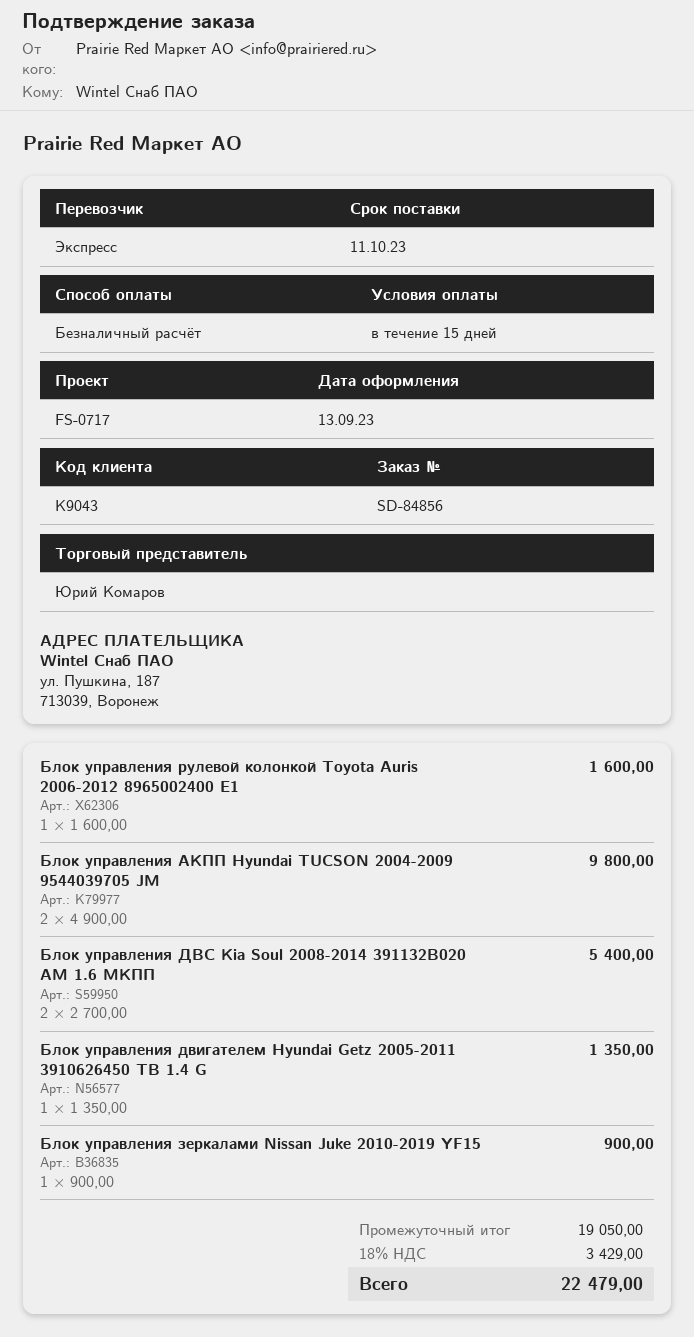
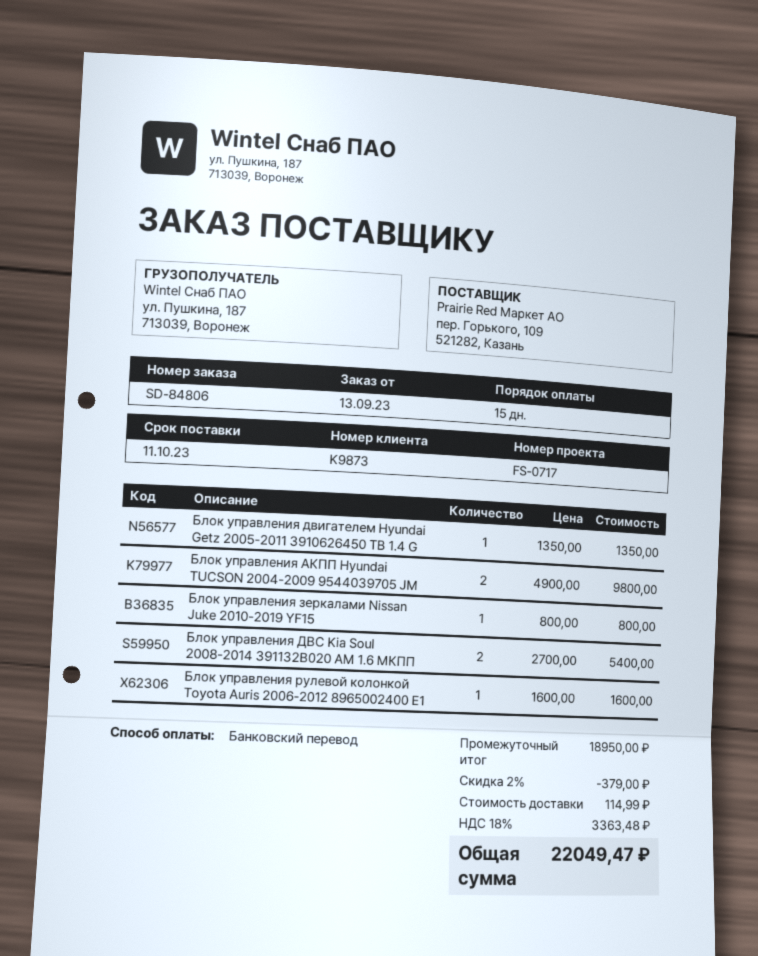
order number: SD-84856 -> SD-84806
customer number: K9043 -> K9873
Блок управления зеркалами Nissan Juke 2010-2019 YF15: 1 x 900.00 = 900.00 -> 1 x 800.00 = 800.00
subtotal: 19050.00 -> 18950.00
discount: none -> 2% = 379.00
shipping: none -> 114.99
tax: 18% = 3429.00 -> 18% = 3363.48
total: 22479.00 -> 22049.47

